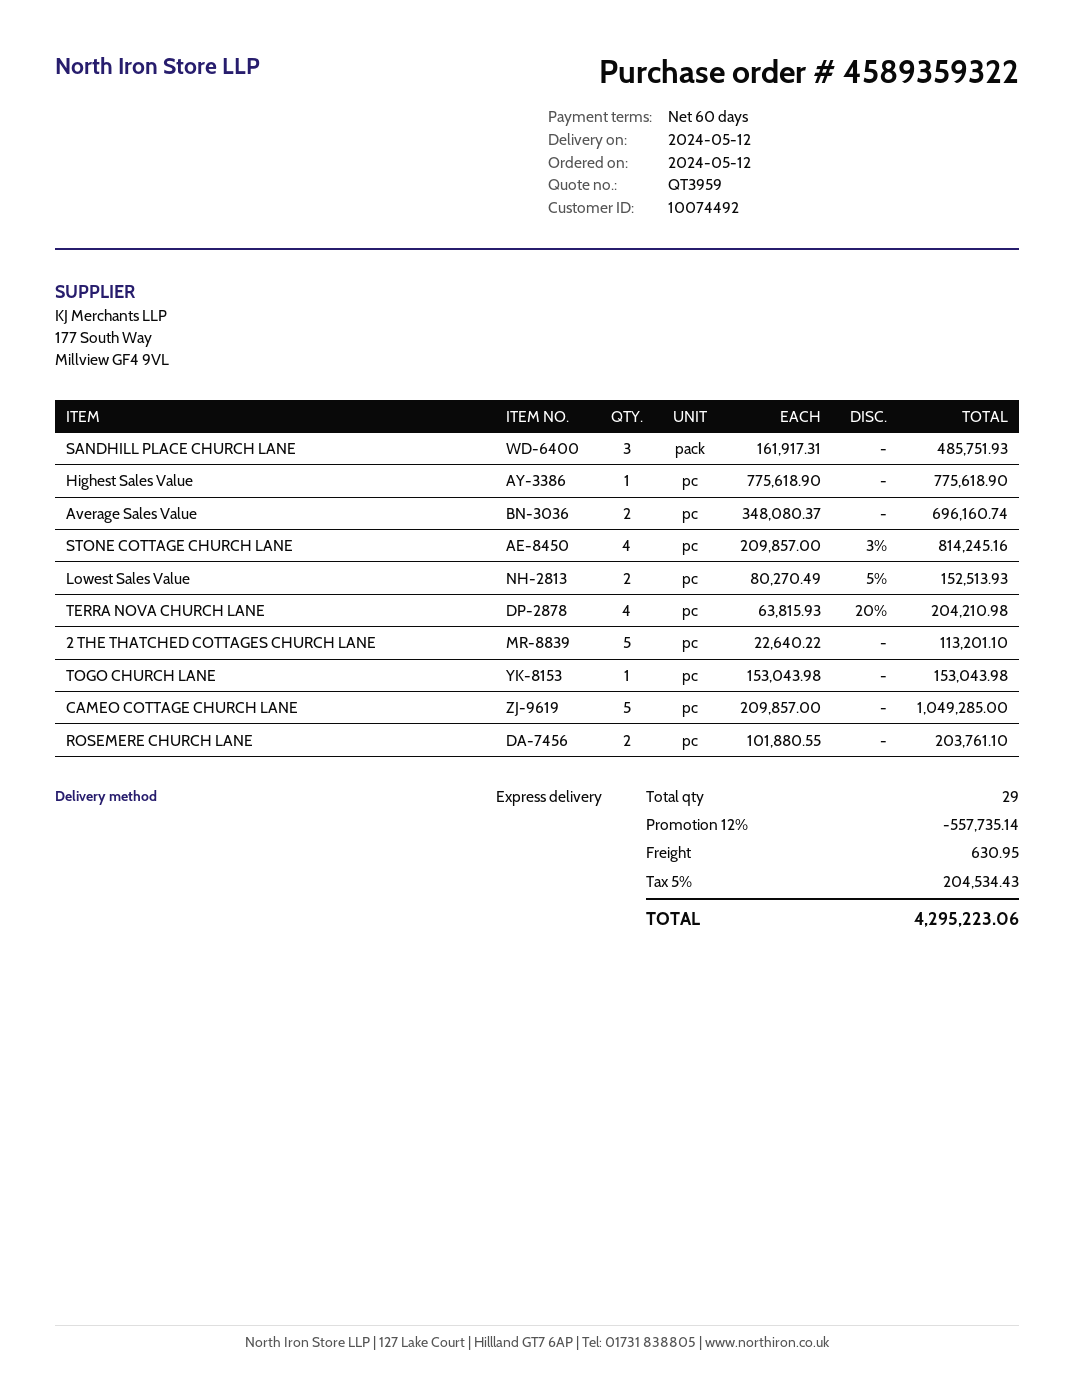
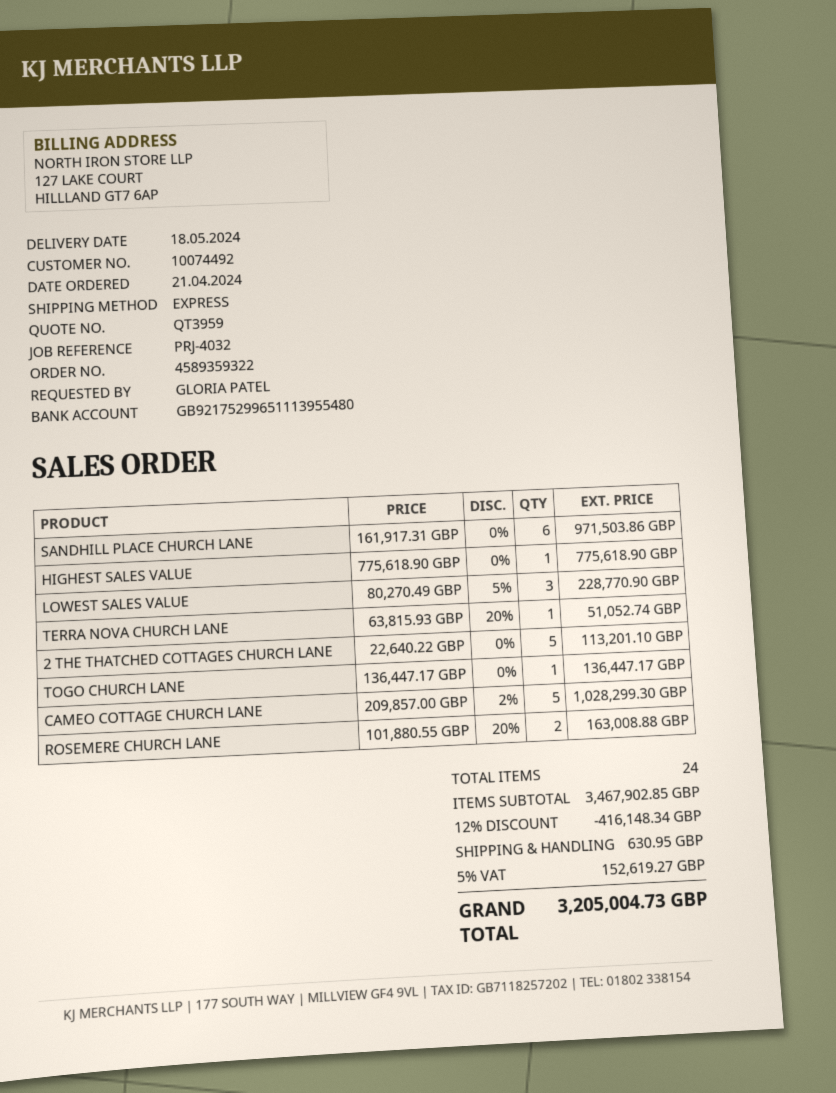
order date: 2024-05-12 -> 2024-04-21
delivery date: 2024-05-12 -> 2024-05-18
SANDHILL PLACE CHURCH LANE: 3 x 161917.31 = 485751.93 -> 6 x 161917.31 = 971503.86
Average Sales Value: 2 x 348080.37 = 696160.74 -> none
STONE COTTAGE CHURCH LANE: 4 x 209857.00 - 3% = 814245.16 -> none
Lowest Sales Value: 2 x 80270.49 - 5% = 152513.93 -> 3 x 80270.49 - 5% = 228770.90
TERRA NOVA CHURCH LANE: 4 x 63815.93 - 20% = 204210.98 -> 1 x 63815.93 - 20% = 51052.74
TOGO CHURCH LANE: 1 x 153043.98 = 153043.98 -> 1 x 136447.17 = 136447.17
CAMEO COTTAGE CHURCH LANE: 5 x 209857.00 = 1049285.00 -> 5 x 209857.00 - 2% = 1028299.30
ROSEMERE CHURCH LANE: 2 x 101880.55 = 203761.10 -> 2 x 101880.55 - 20% = 163008.88
total quantity: 29 -> 24
discount: 12% = 557735.14 -> 12% = 416148.34
tax: 5% = 204534.43 -> 5% = 152619.27
total: 4295223.06 -> 3205004.73

